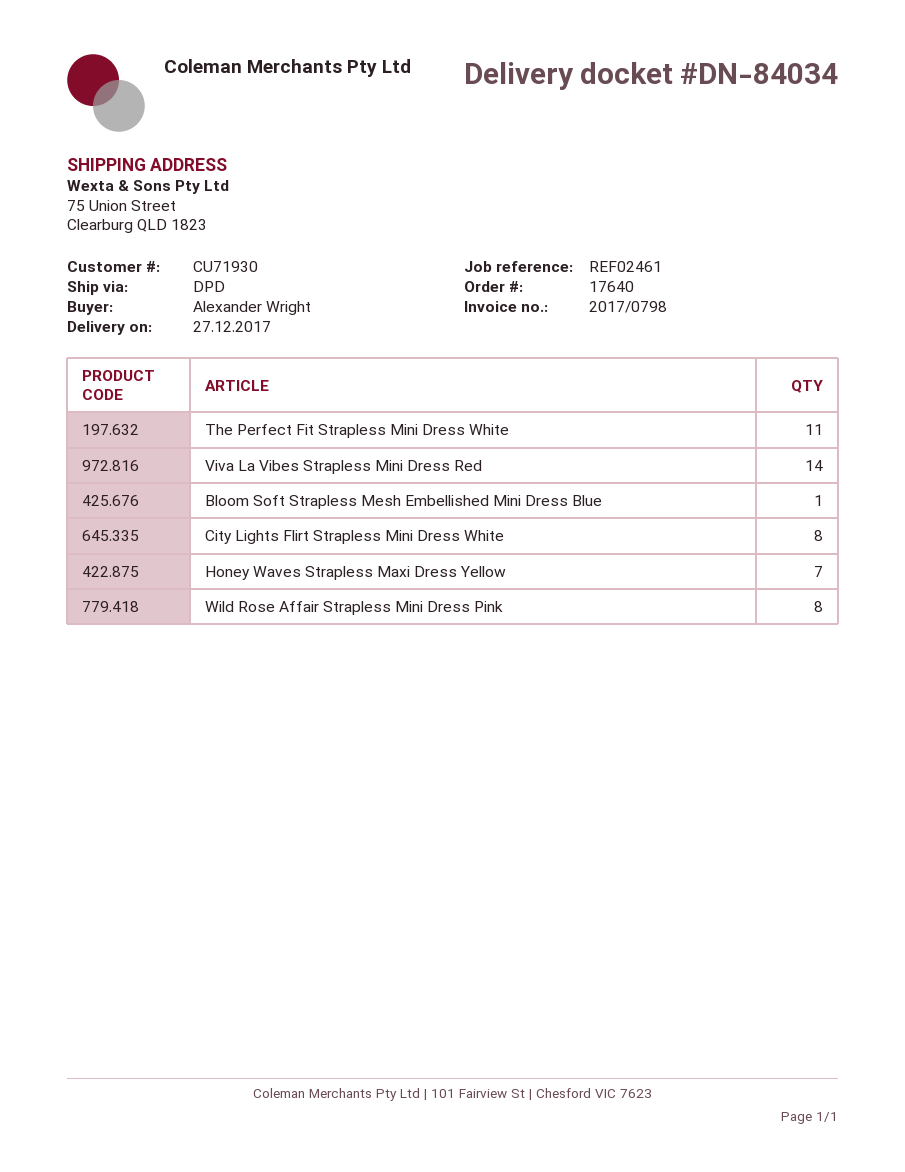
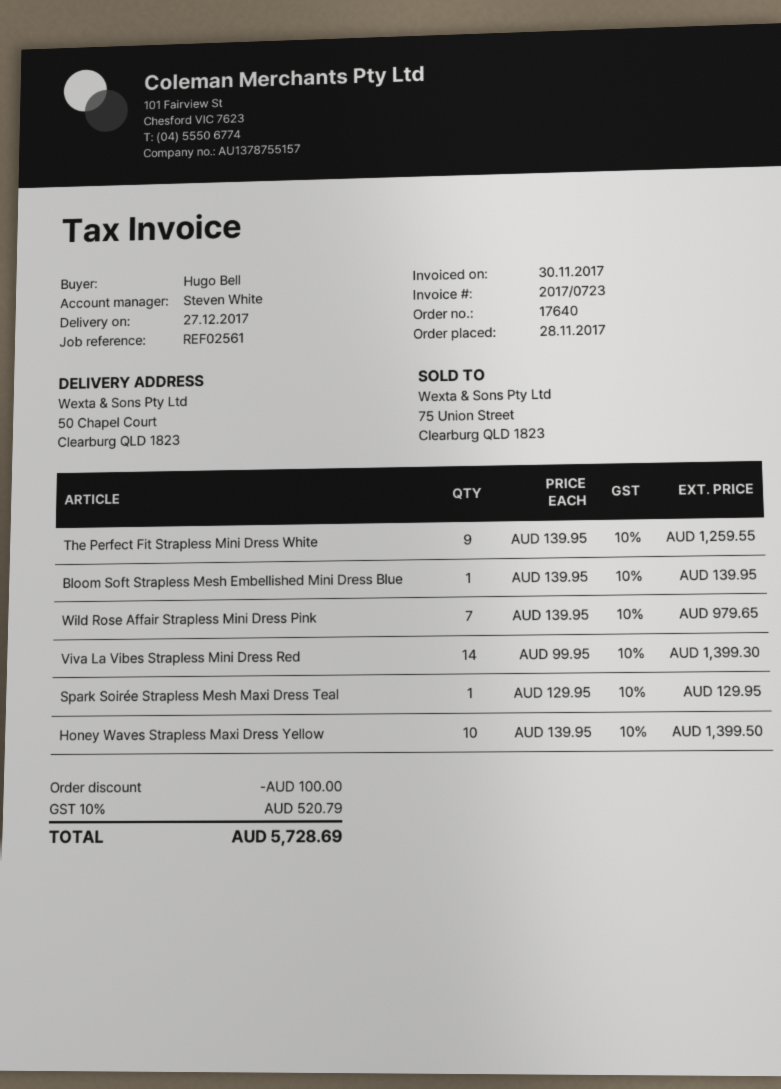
invoice number: 2017/0798 -> 2017/0723
reference: REF02461 -> REF02561
ordered by: Alexander Wright -> Hugo Bell
ship to: 75 Union Street, Clearburg QLD 1823 -> 50 Chapel Court, Clearburg QLD 1823
The Perfect Fit Strapless Mini Dress White: 11 -> 9
City Lights Flirt Strapless Mini Dress White: 8 -> none
Honey Waves Strapless Maxi Dress Yellow: 7 -> 10
Wild Rose Affair Strapless Mini Dress Pink: 8 -> 7
Spark Soirée Strapless Mesh Maxi Dress Teal: none -> 1

